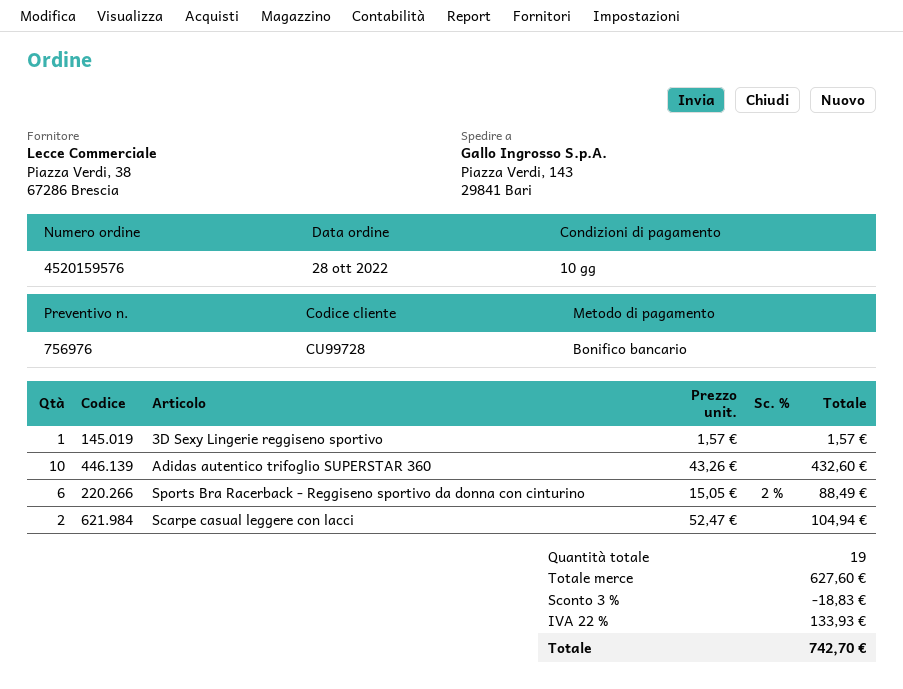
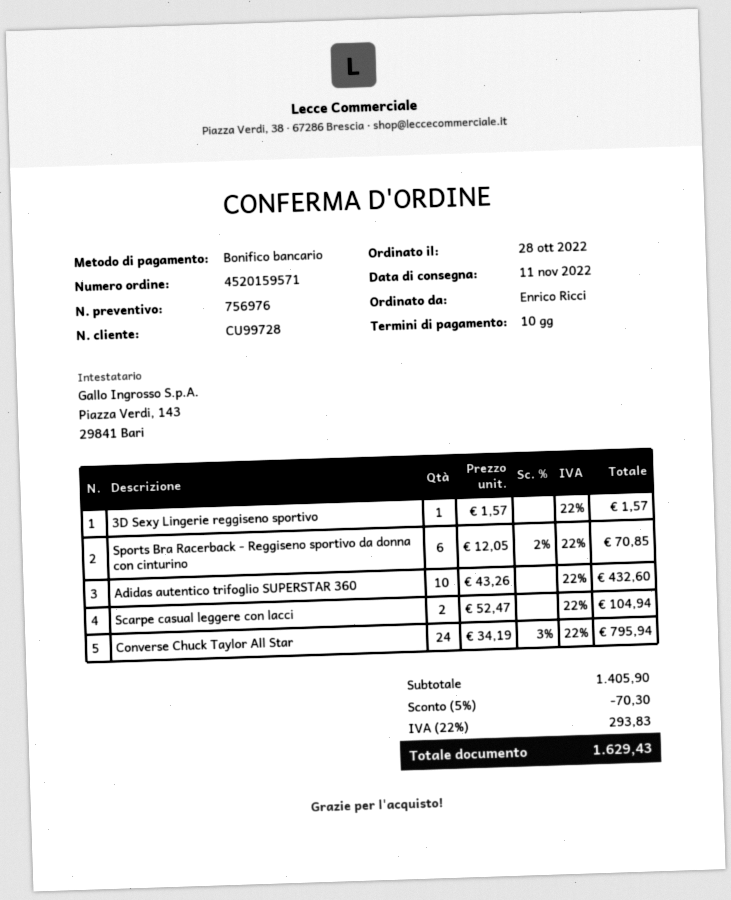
order number: 4520159576 -> 4520159571
Sports Bra Racerback - Reggiseno sportivo da donna con cinturino: 6 x 15.05 - 2% = 88.49 -> 6 x 12.05 - 2% = 70.85
Converse Chuck Taylor All Star: none -> 24 x 34.19 - 3% = 795.94
subtotal: 627.60 -> 1405.90
discount: 3% = 18.83 -> 5% = 70.30
tax: 22% = 133.93 -> 22% = 293.83
total: 742.70 -> 1629.43

